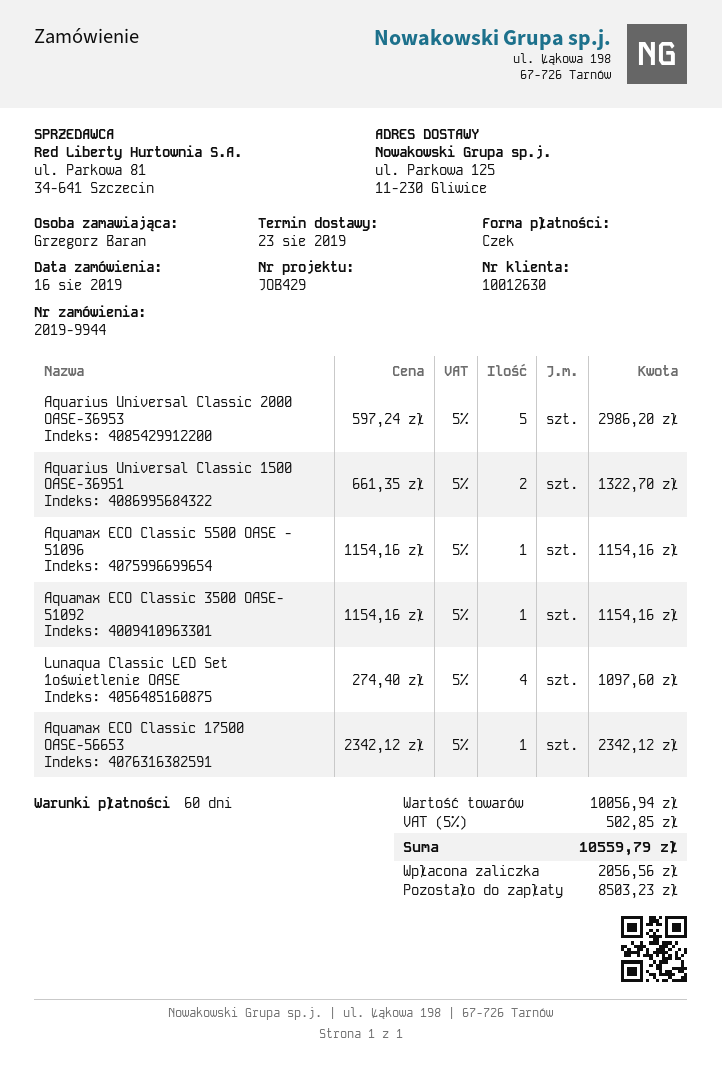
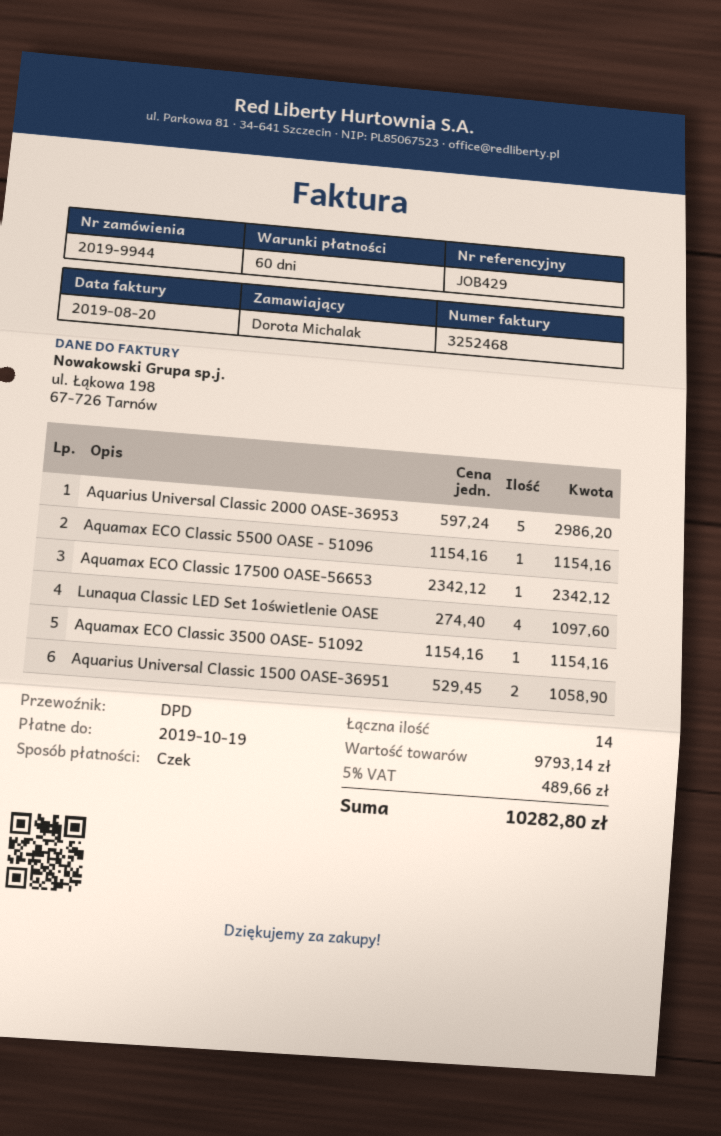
ordered by: Grzegorz Baran -> Dorota Michalak
Aquarius Universal Classic 1500 OASE-36951: 2 x 661.35 = 1322.70 -> 2 x 529.45 = 1058.90
subtotal: 10056.94 -> 9793.14
tax: 5% = 502.85 -> 5% = 489.66
total: 10559.79 -> 10282.80

